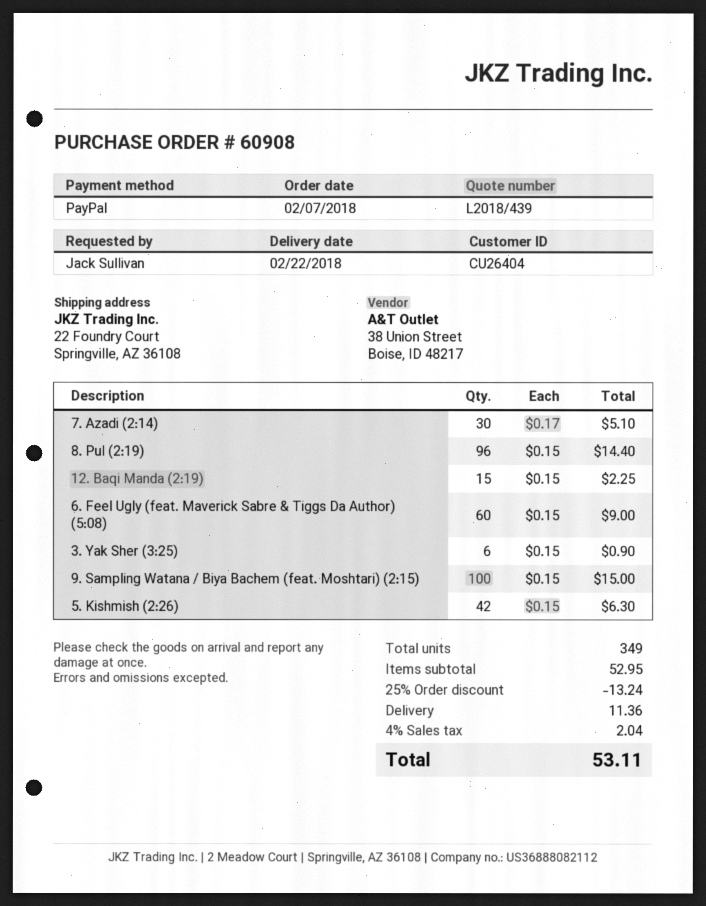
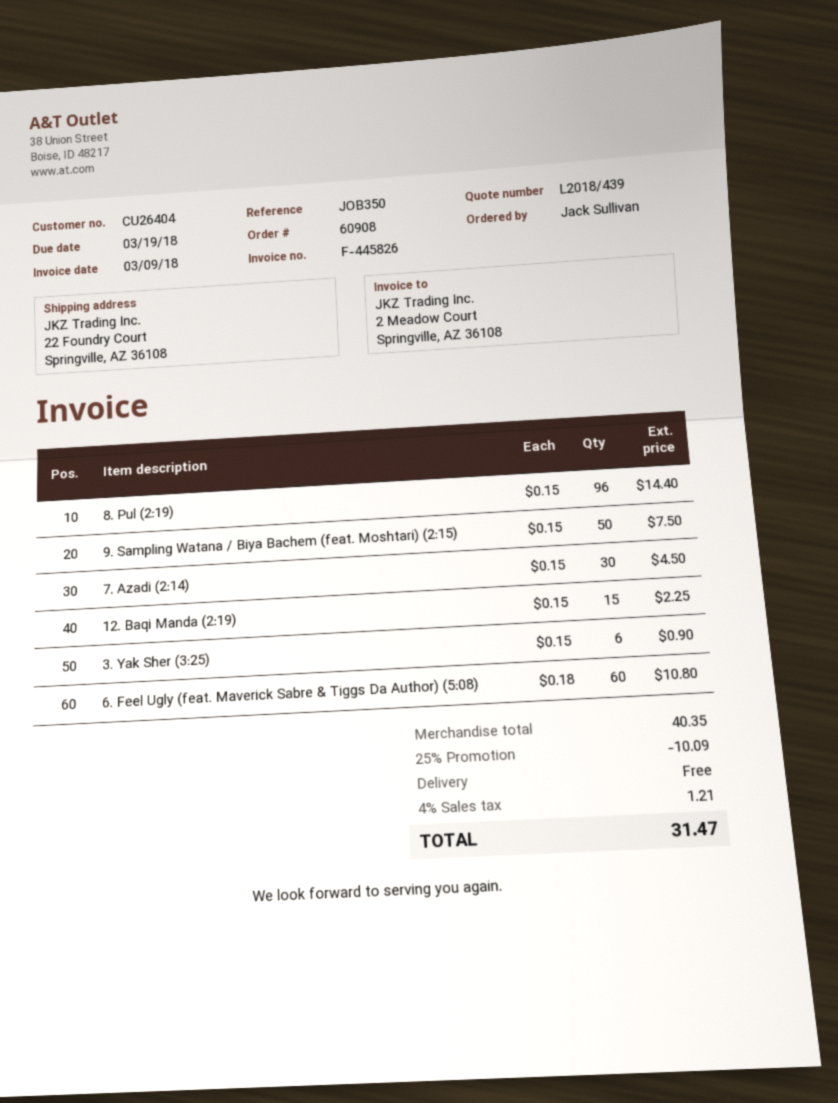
7. Azadi (2:14): 30 x 0.17 = 5.10 -> 30 x 0.15 = 4.50
6. Feel Ugly (feat. Maverick Sabre & Tiggs Da Author) (5:08): 60 x 0.15 = 9.00 -> 60 x 0.18 = 10.80
9. Sampling Watana / Biya Bachem (feat. Moshtari) (2:15): 100 x 0.15 = 15.00 -> 50 x 0.15 = 7.50
5. Kishmish (2:26): 42 x 0.15 = 6.30 -> none
subtotal: 52.95 -> 40.35
discount: 25% = 13.24 -> 25% = 10.09
shipping: 11.36 -> 0.00
tax: 4% = 2.04 -> 4% = 1.21
total: 53.11 -> 31.47

